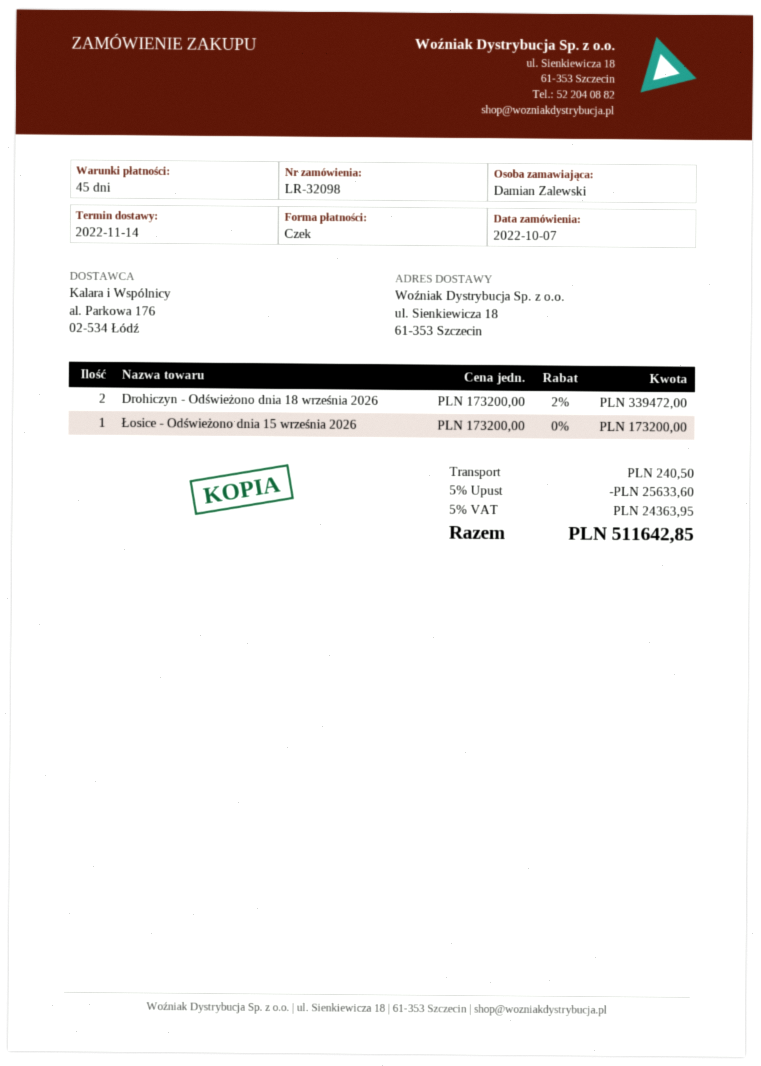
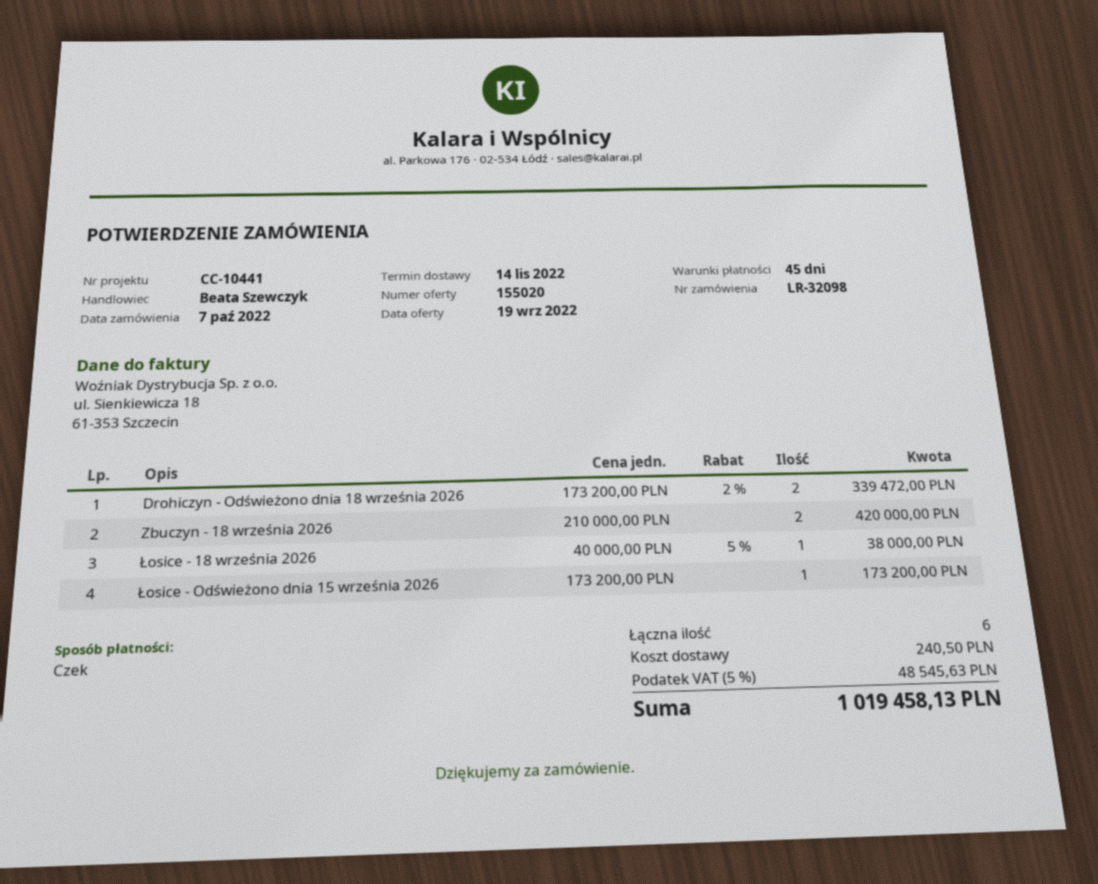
Zbuczyn - 18 września 2026: none -> 2 x 210000.00 = 420000.00
Łosice - 18 września 2026: none -> 1 x 40000.00 - 5% = 38000.00
discount: 5% = 25633.60 -> none
tax: 5% = 24363.95 -> 5% = 48545.63
total: 511642.85 -> 1019458.13

